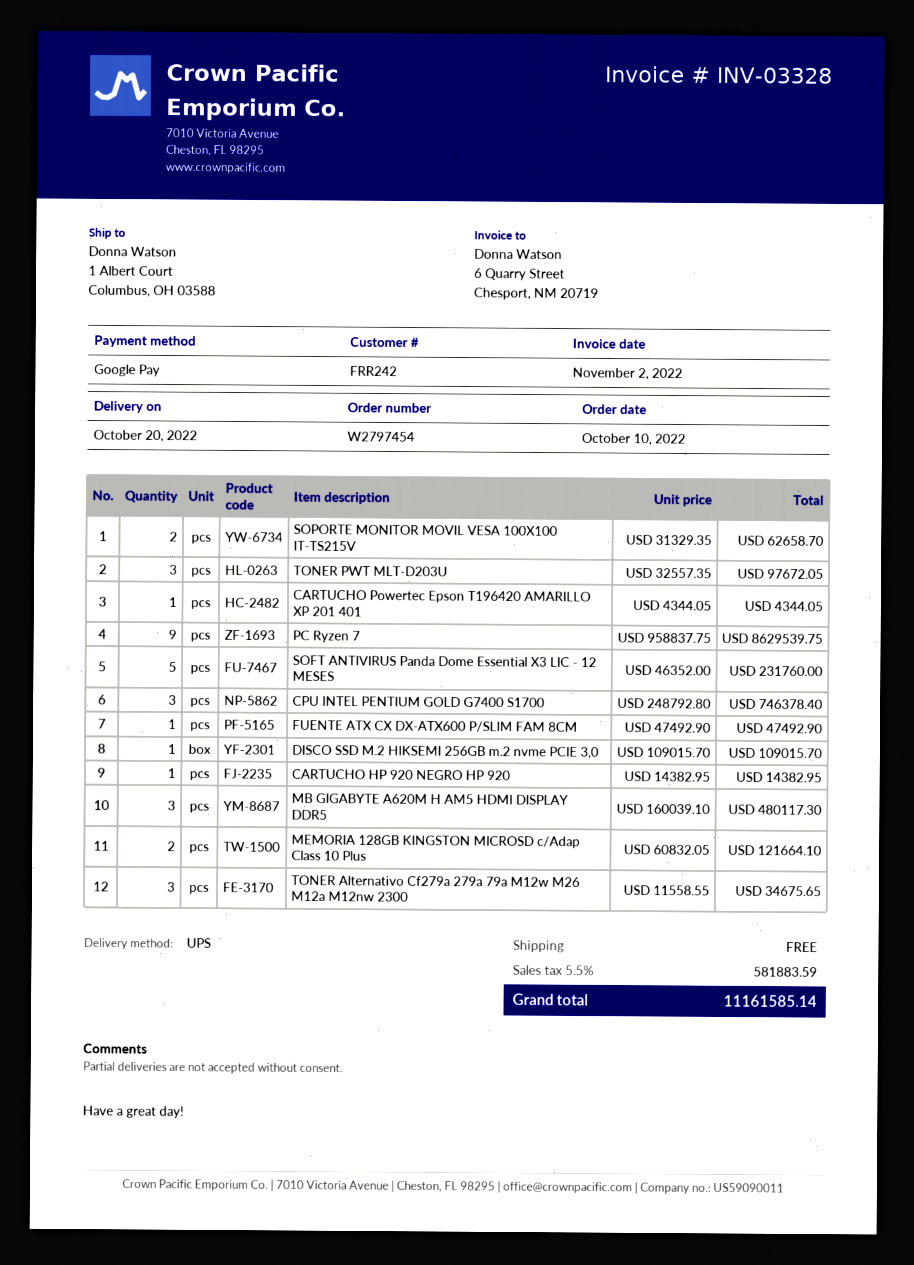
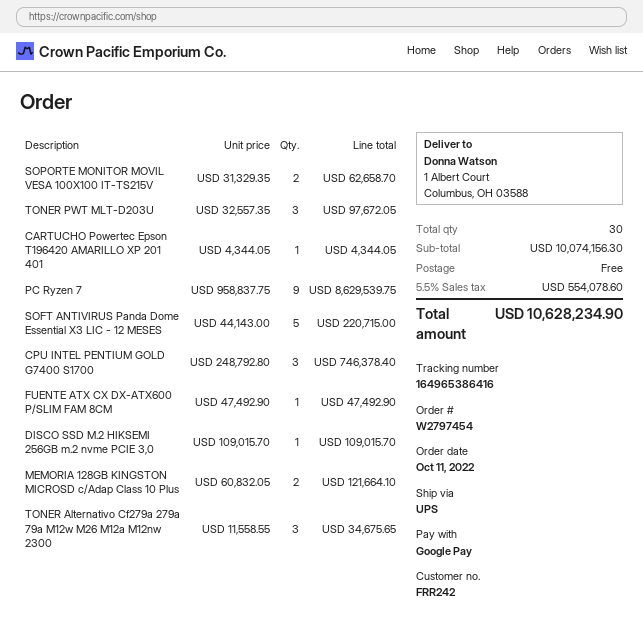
order date: 2022-10-10 -> 2022-10-11
SOFT ANTIVIRUS Panda Dome Essential X3 LIC - 12 MESES: 5 x 46352.00 = 231760.00 -> 5 x 44143.00 = 220715.00
CARTUCHO HP 920 NEGRO HP 920: 1 x 14382.95 = 14382.95 -> none
MB GIGABYTE A620M H AM5 HDMI DISPLAY DDR5: 3 x 160039.10 = 480117.30 -> none
tax: 5.5% = 581883.59 -> 5.5% = 554078.60
total: 11161585.14 -> 10628234.90

